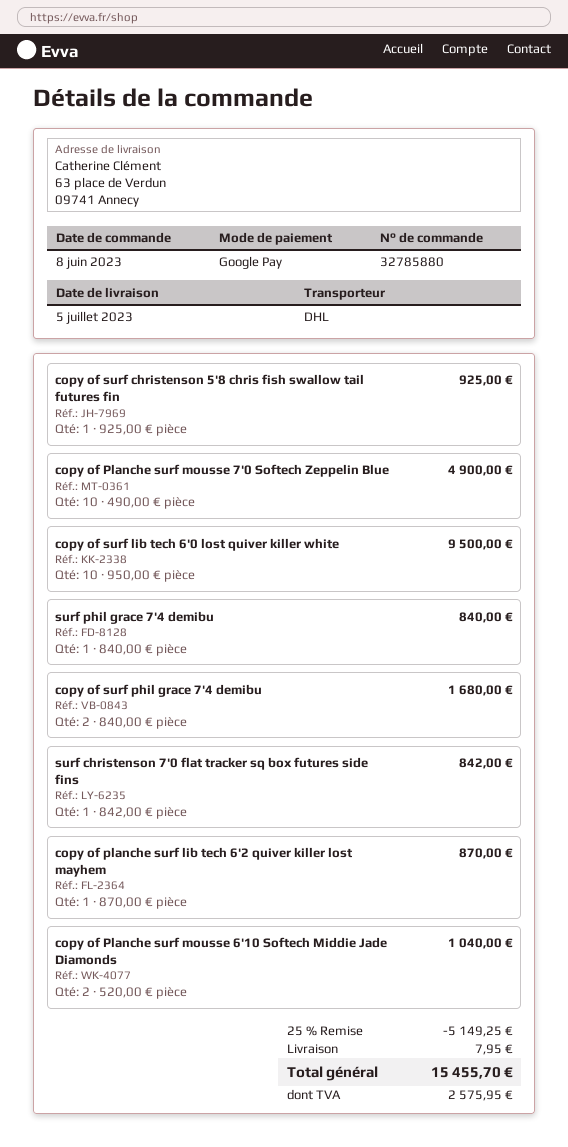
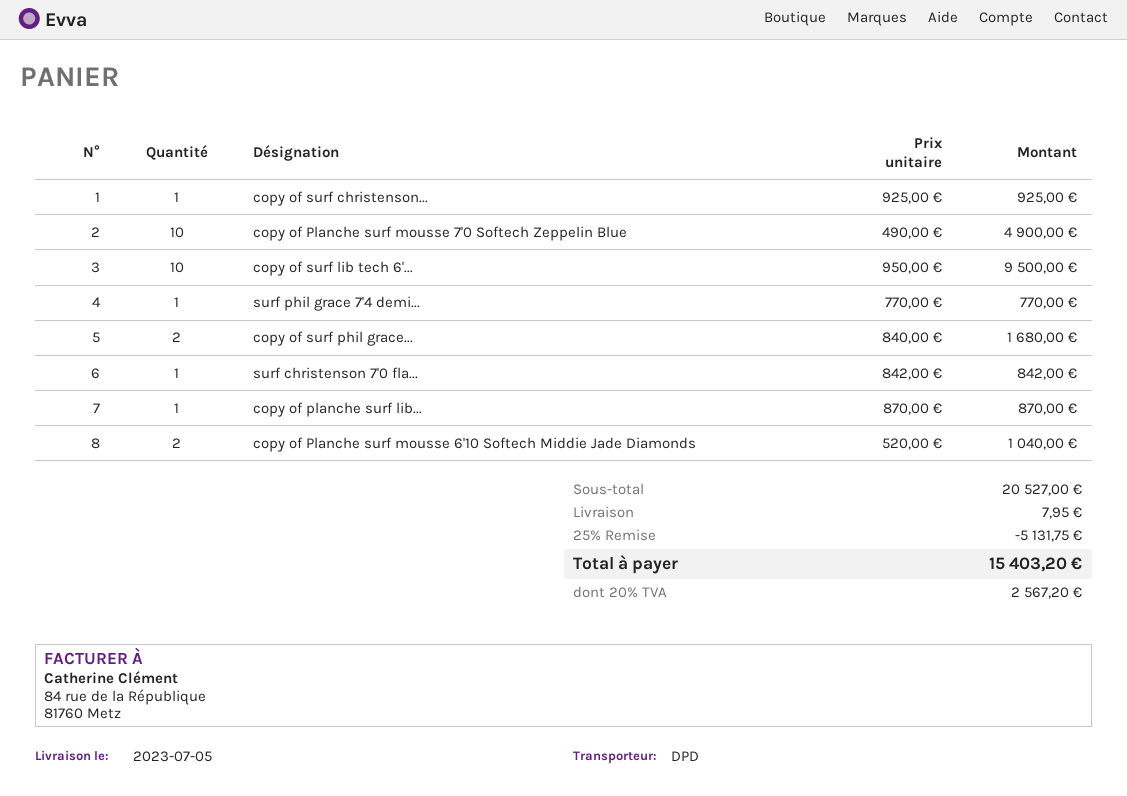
shipping method: DHL -> DPD
surf phil grace 7'4 demibu: 1 x 840.00 = 840.00 -> 1 x 770.00 = 770.00
discount: 25% = 5149.25 -> 25% = 5131.75
tax: 2575.95 -> 2567.20
total: 15455.70 -> 15403.20

